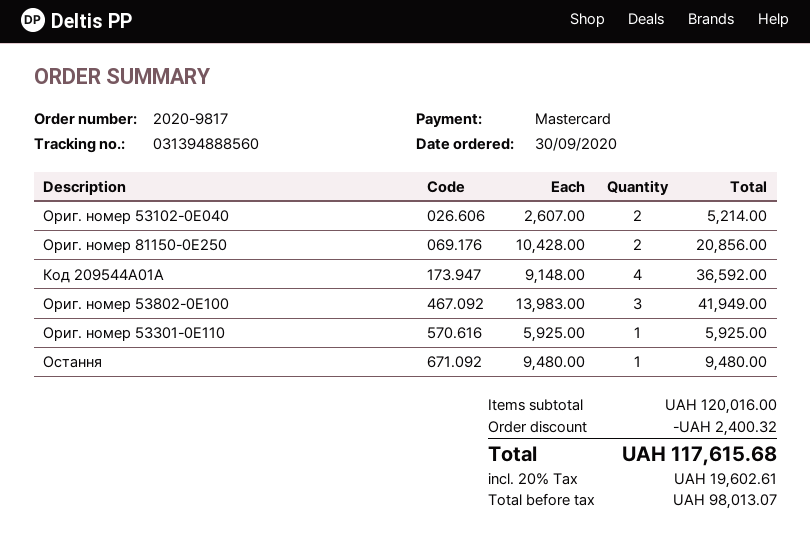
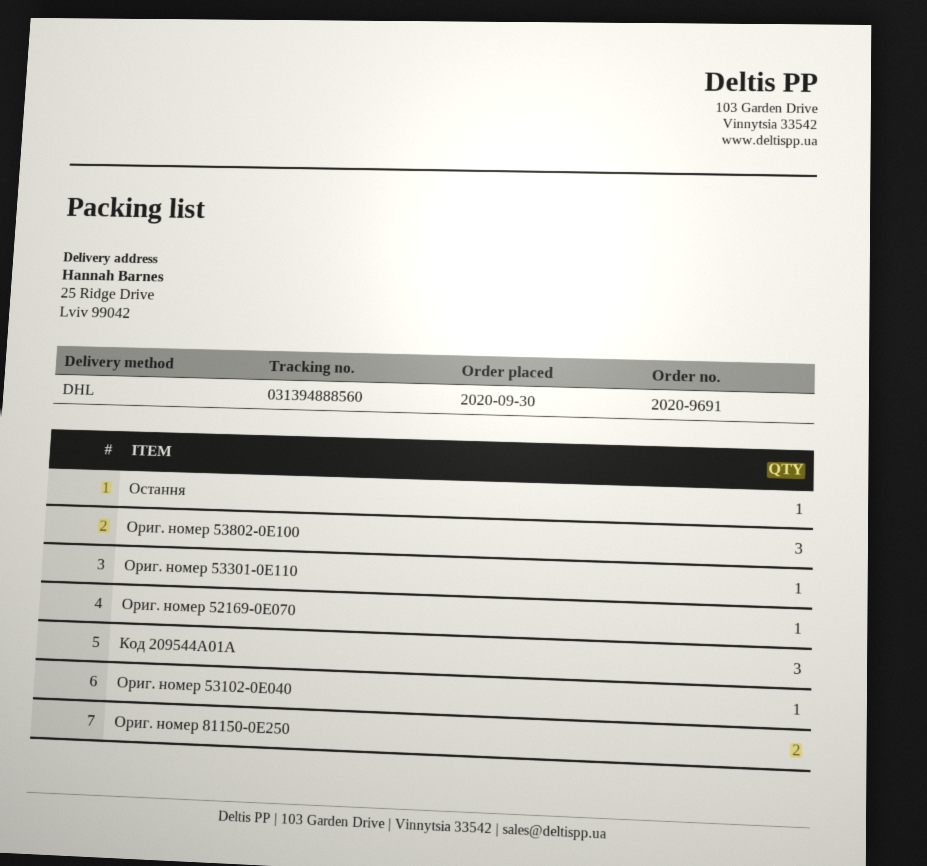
order number: 2020-9817 -> 2020-9691
Ориг. номер 53102-0E040: 2 -> 1
Код 209544A01A: 4 -> 3
Ориг. номер 52169-0E070: none -> 1

